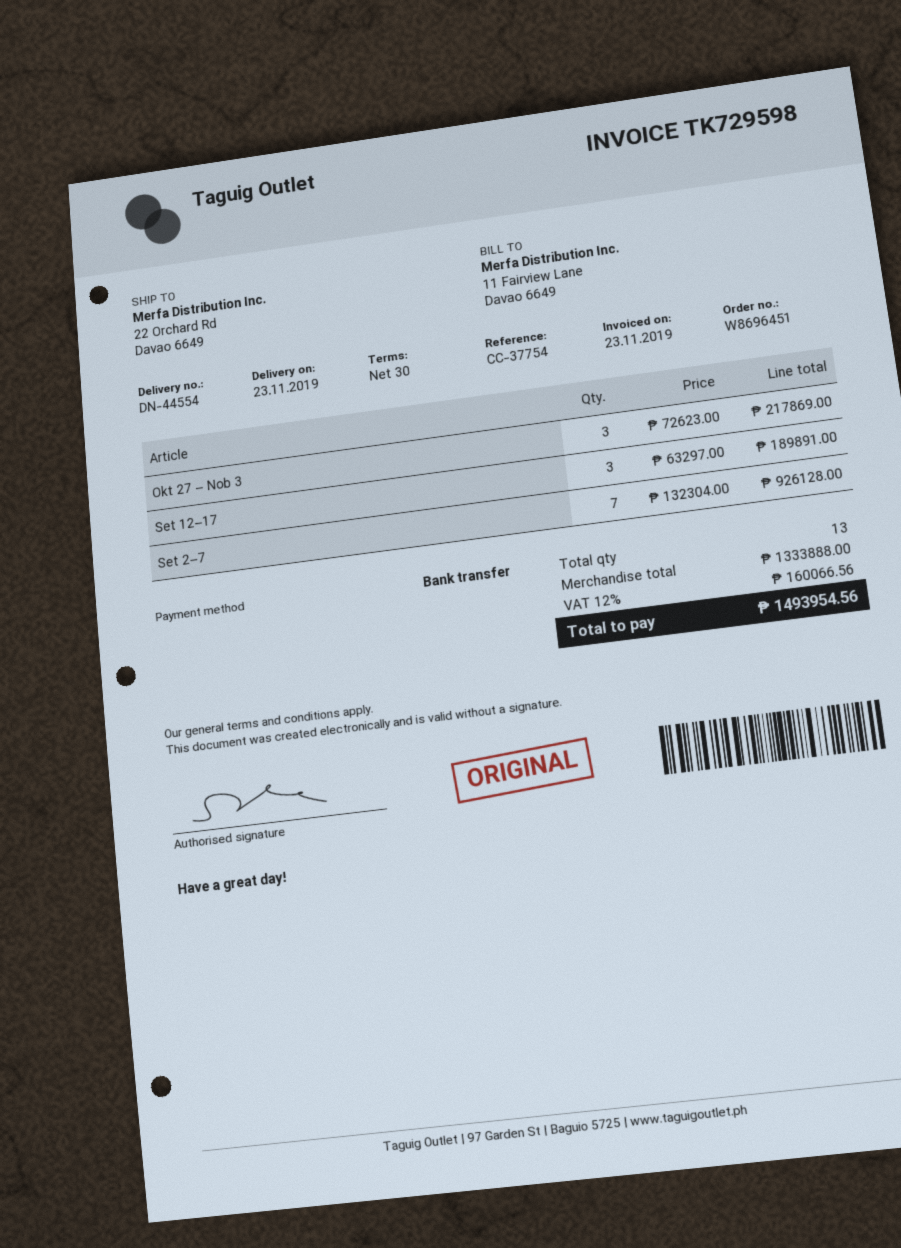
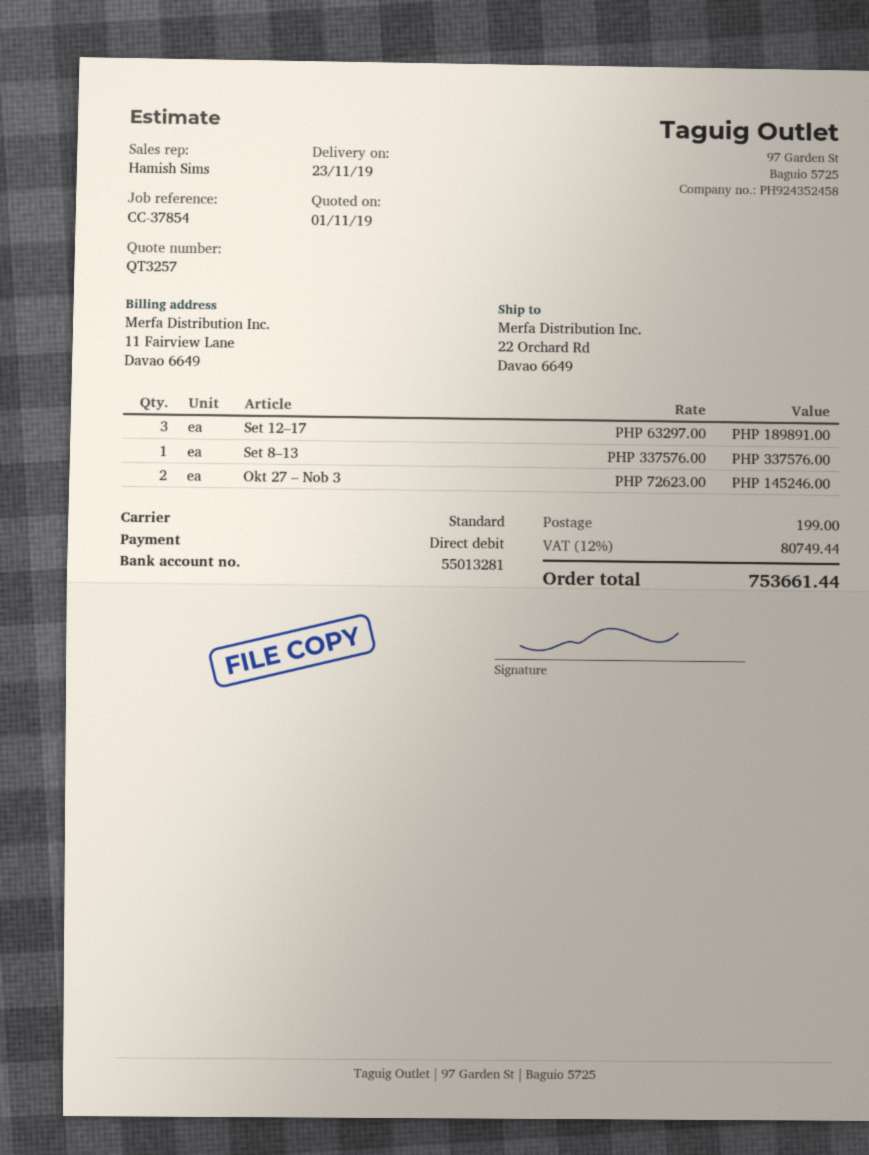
reference: CC-37754 -> CC-37854
payment method: bank transfer -> direct debit
Okt 27 – Nob 3: 3 x 72623.00 = 217869.00 -> 2 x 72623.00 = 145246.00
Set 2–7: 7 x 132304.00 = 926128.00 -> none
Set 8–13: none -> 1 x 337576.00 = 337576.00
shipping: none -> 199.00
tax: 12% = 160066.56 -> 12% = 80749.44
total: 1493954.56 -> 753661.44

